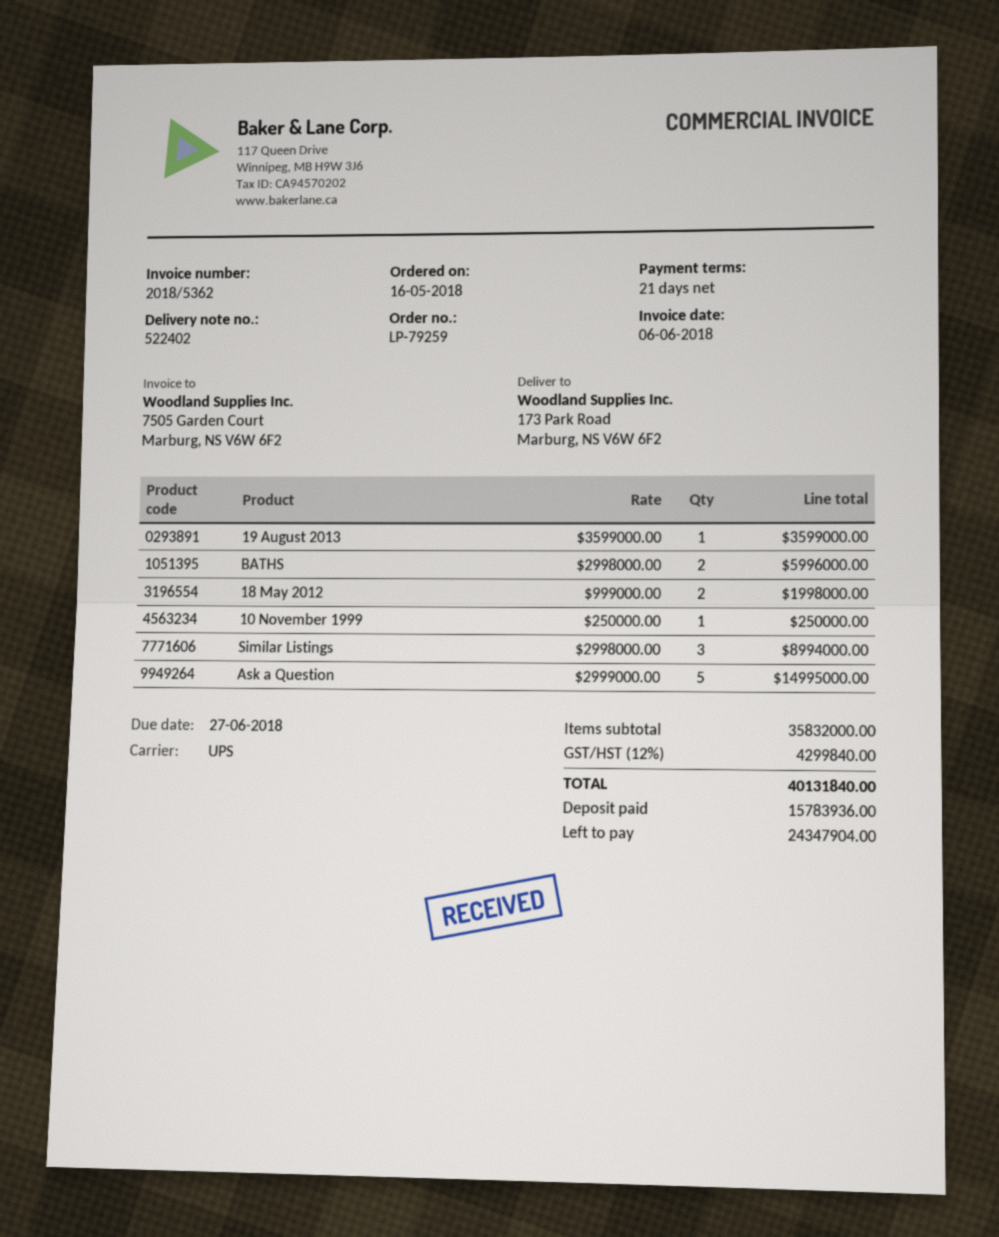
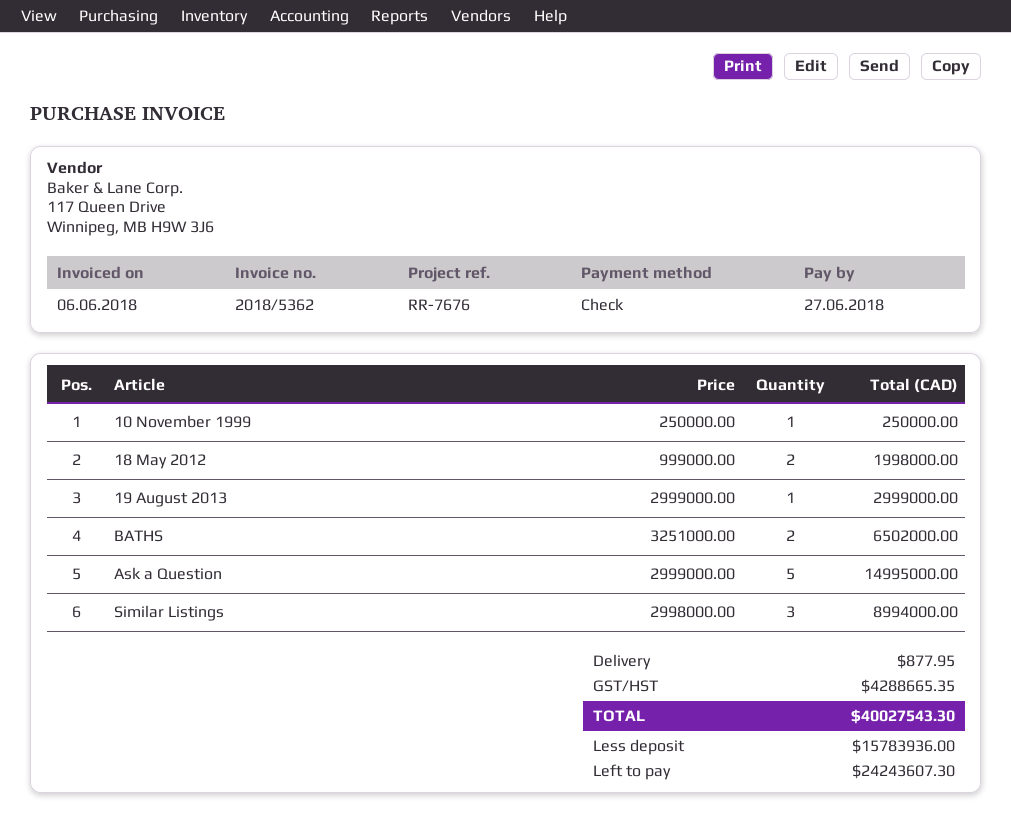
19 August 2013: 1 x 3599000.00 = 3599000.00 -> 1 x 2999000.00 = 2999000.00
BATHS: 2 x 2998000.00 = 5996000.00 -> 2 x 3251000.00 = 6502000.00
shipping: none -> 877.95
tax: 4299840.00 -> 4288665.35
total: 40131840.00 -> 40027543.30
balance: 24347904.00 -> 24243607.30

